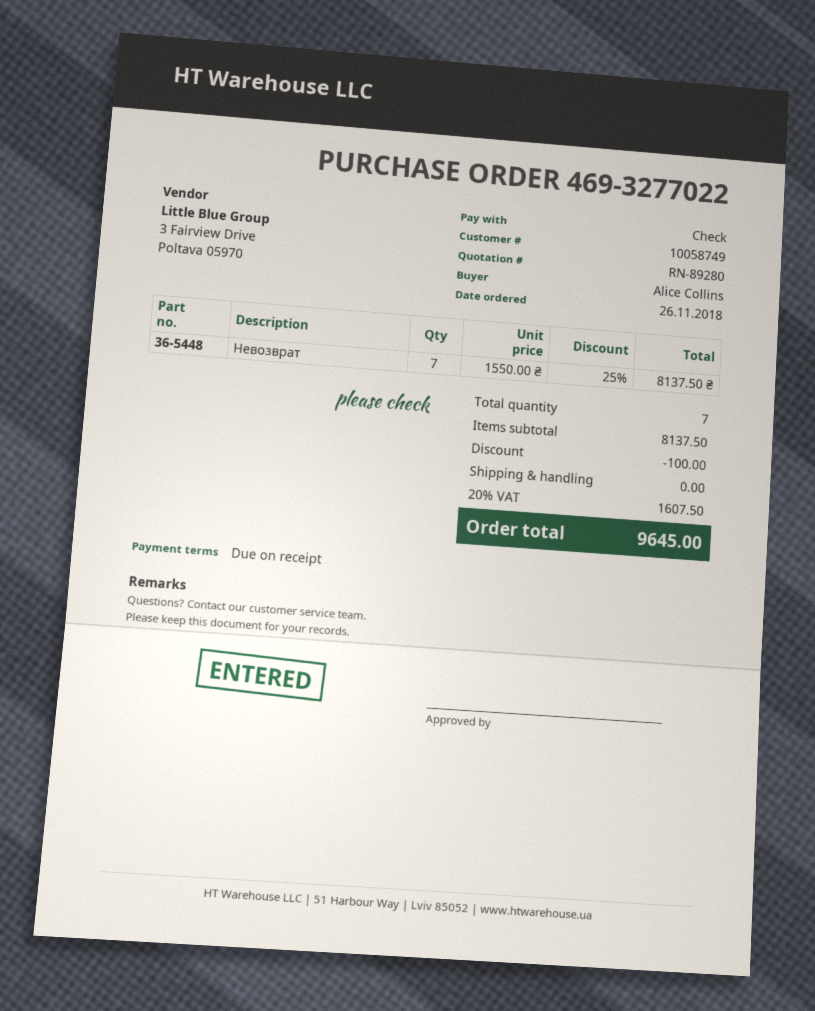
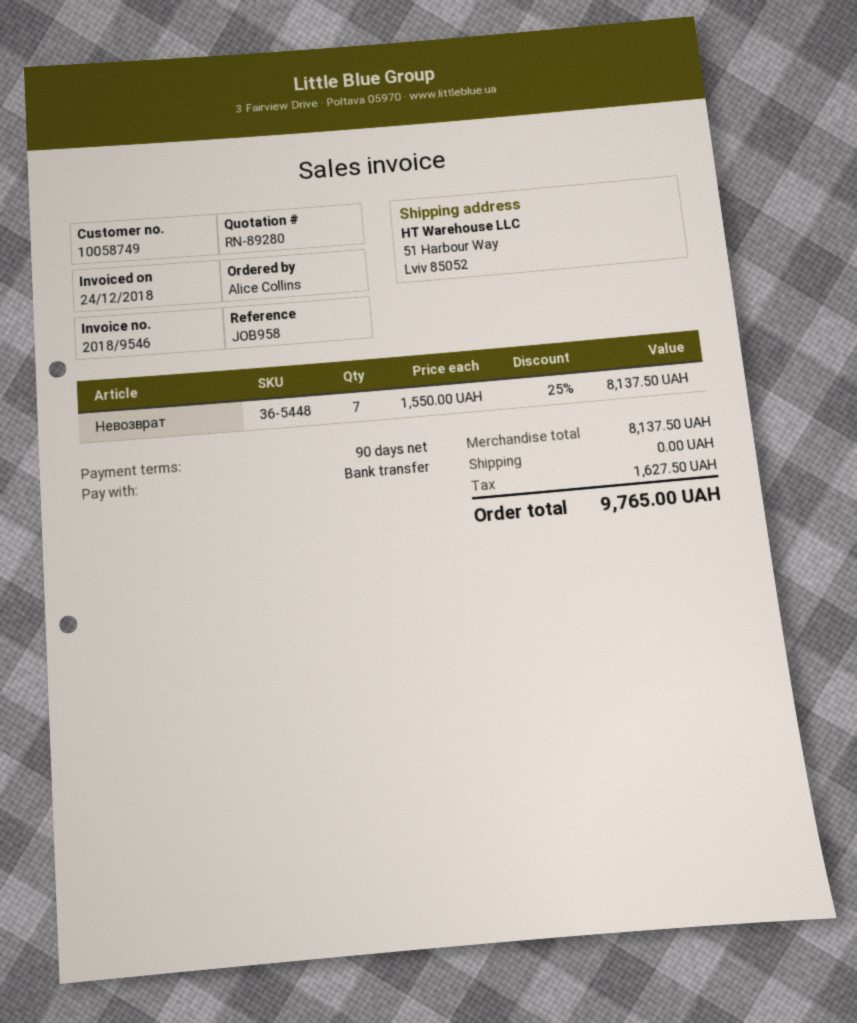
payment terms: on receipt -> 90 days
payment method: cheque -> bank transfer
discount: 100.00 -> none
tax: 1607.50 -> 1627.50
total: 9645.00 -> 9765.00

